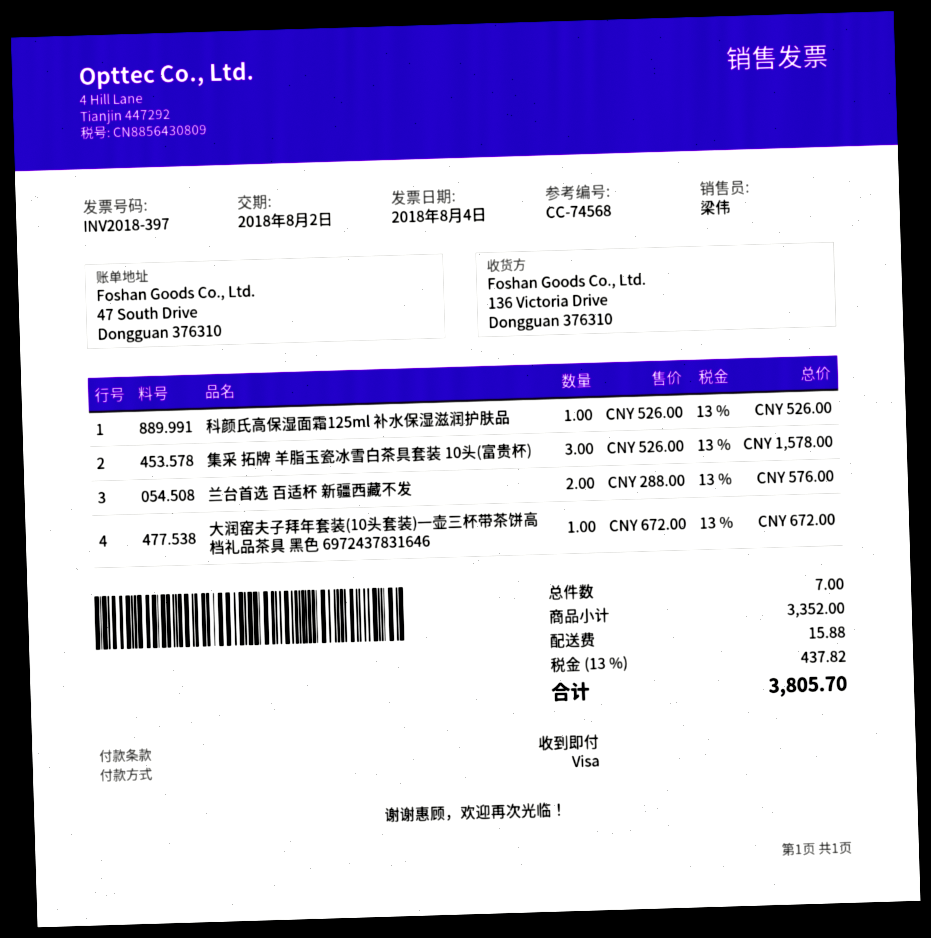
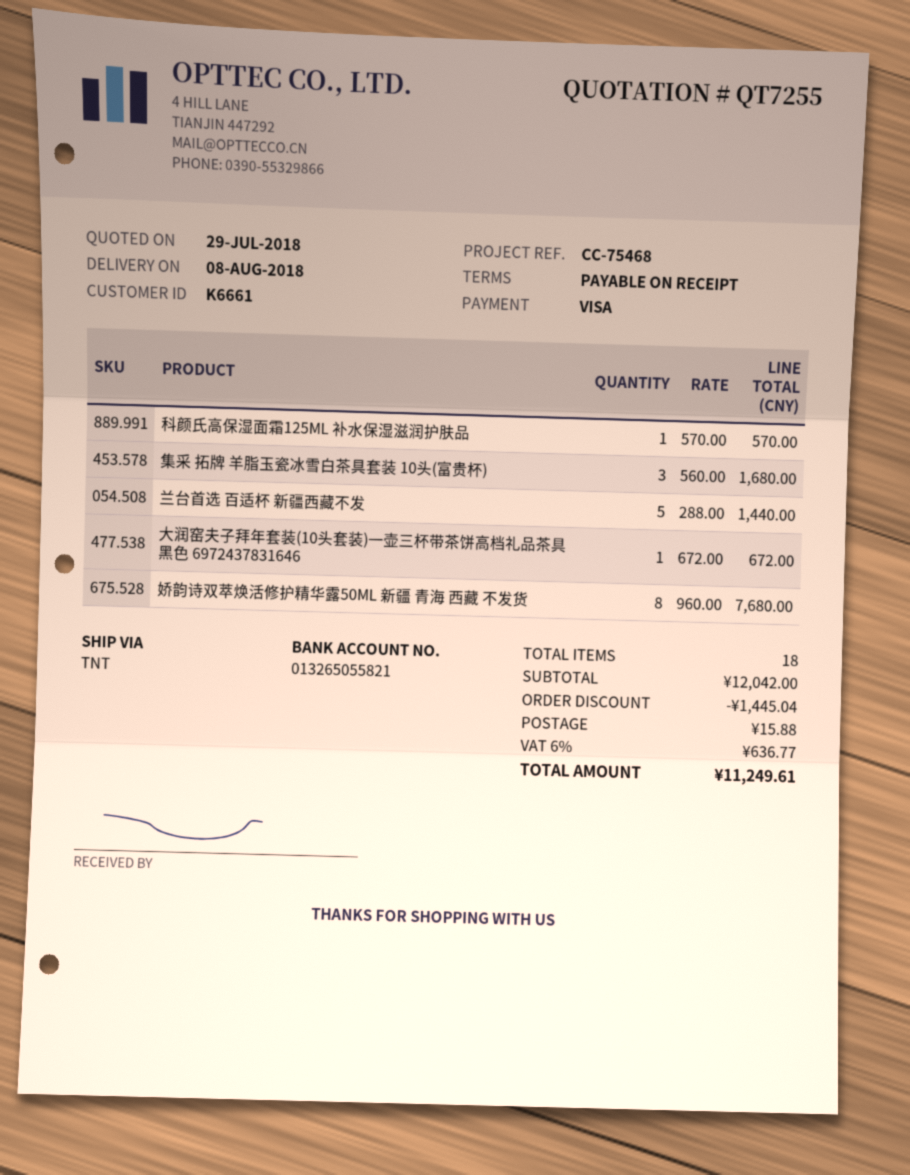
delivery date: 2018-08-02 -> 2018-08-08
reference: CC-74568 -> CC-75468
科颜氏高保湿面霜125ml 补水保湿滋润护肤品: 1 x 526.00 = 526.00 -> 1 x 570.00 = 570.00
集采 拓牌 羊脂玉瓷冰雪白茶具套装 10头(富贵杯): 3 x 526.00 = 1578.00 -> 3 x 560.00 = 1680.00
兰台首选 百适杯 新疆西藏不发: 2 x 288.00 = 576.00 -> 5 x 288.00 = 1440.00
娇韵诗双萃焕活修护精华露50ML 新疆 青海 西藏 不发货: none -> 8 x 960.00 = 7680.00
total quantity: 7 -> 18
subtotal: 3352.00 -> 12042.00
discount: none -> 1445.04
tax: 13% = 437.82 -> 6% = 636.77
total: 3805.70 -> 11249.61

